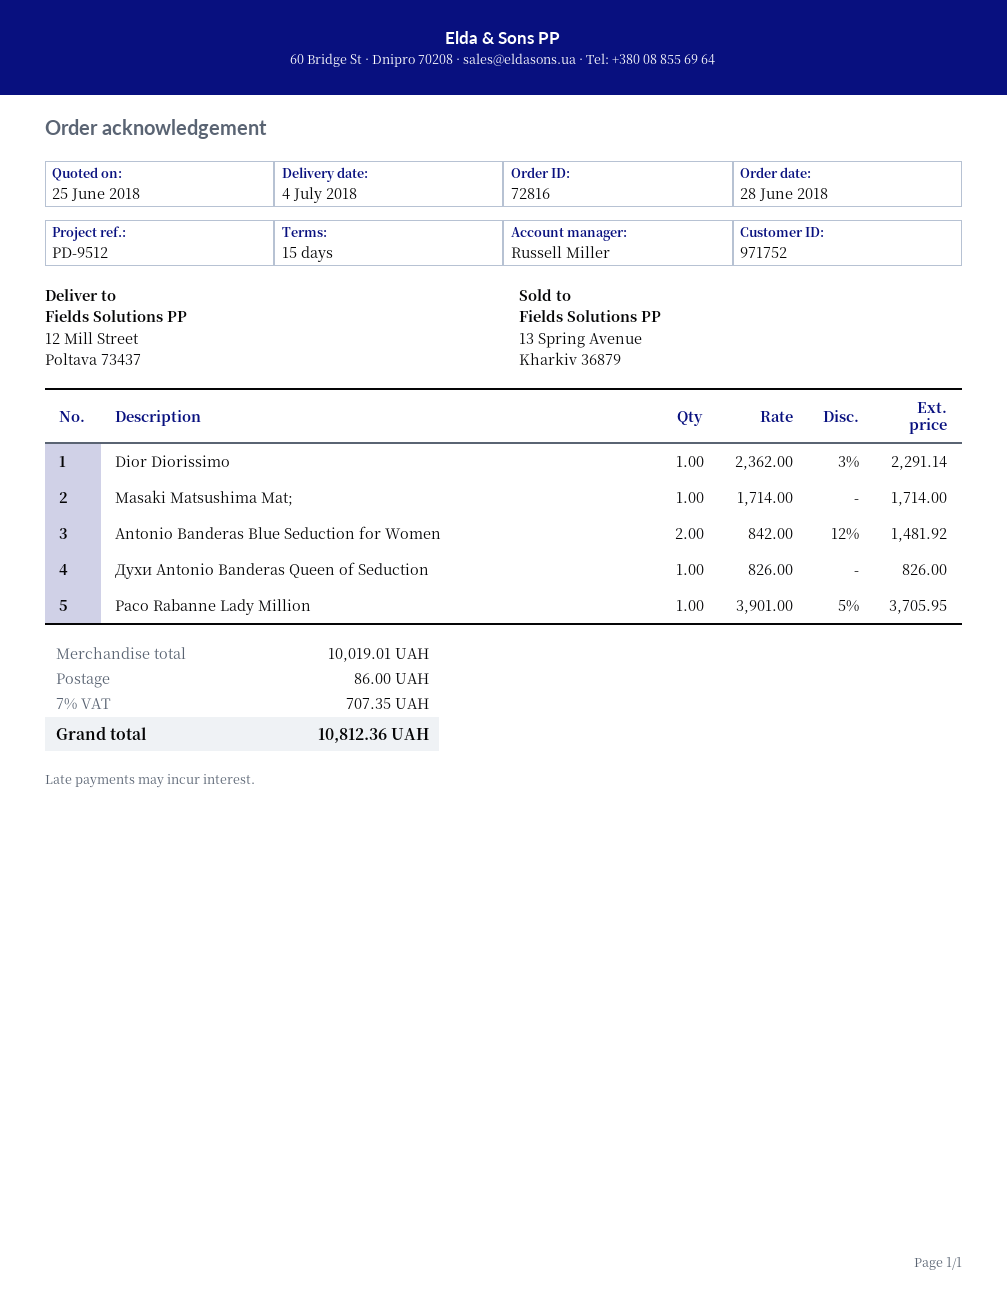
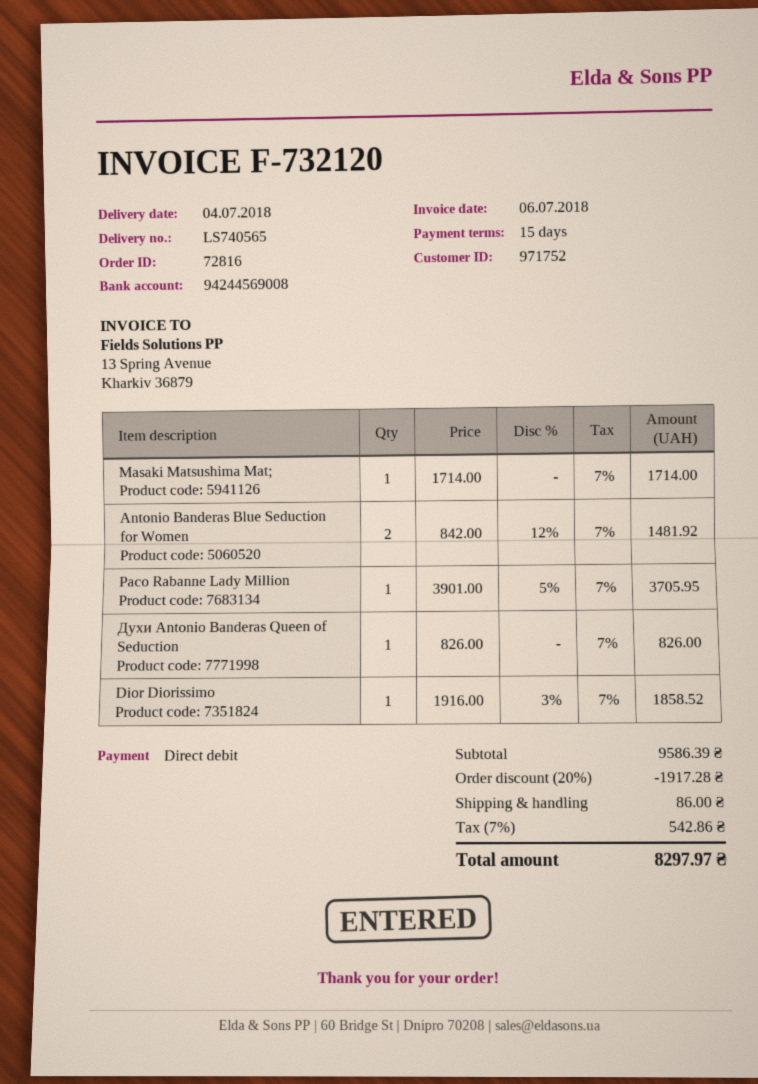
Dior Diorissimo: 1 x 2362.00 - 3% = 2291.14 -> 1 x 1916.00 - 3% = 1858.52
subtotal: 10019.01 -> 9586.39
discount: none -> 20% = 1917.28
tax: 7% = 707.35 -> 7% = 542.86
total: 10812.36 -> 8297.97

